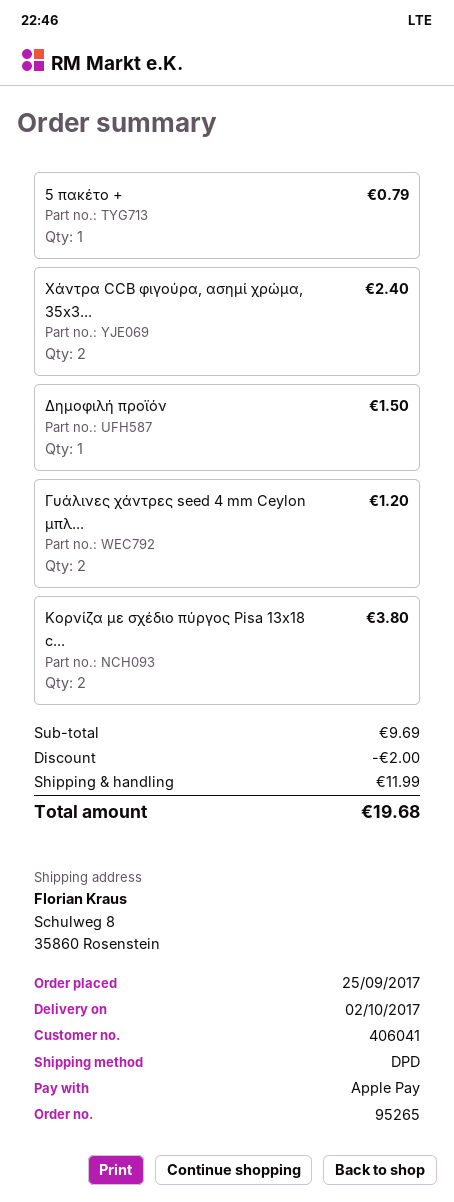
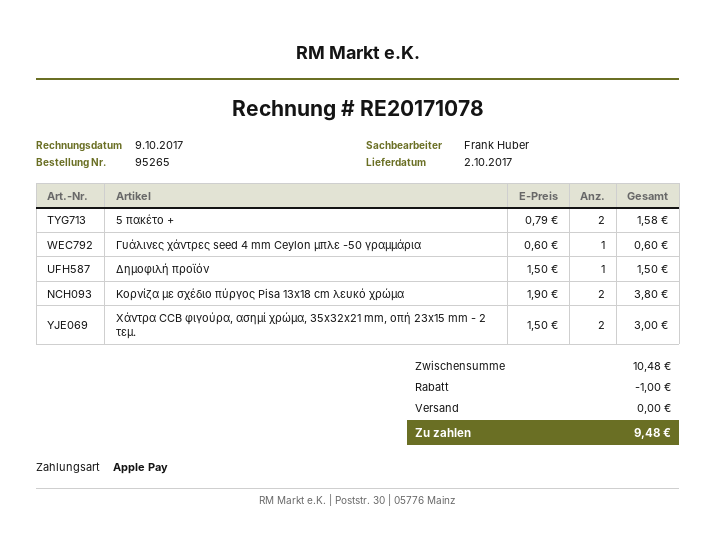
5 πακέτο +: 1 for 0.79 -> 2 for 1.58
Χάντρα CCB φιγούρα, ασημί χρώμα, 35x3...: 2 for 2.40 -> 2 for 3.00
Γυάλινες χάντρες seed 4 mm Ceylon μπλ...: 2 for 1.20 -> 1 for 0.60
subtotal: 9.69 -> 10.48
discount: 2.00 -> 1.00
shipping: 11.99 -> 0.00
total: 19.68 -> 9.48

